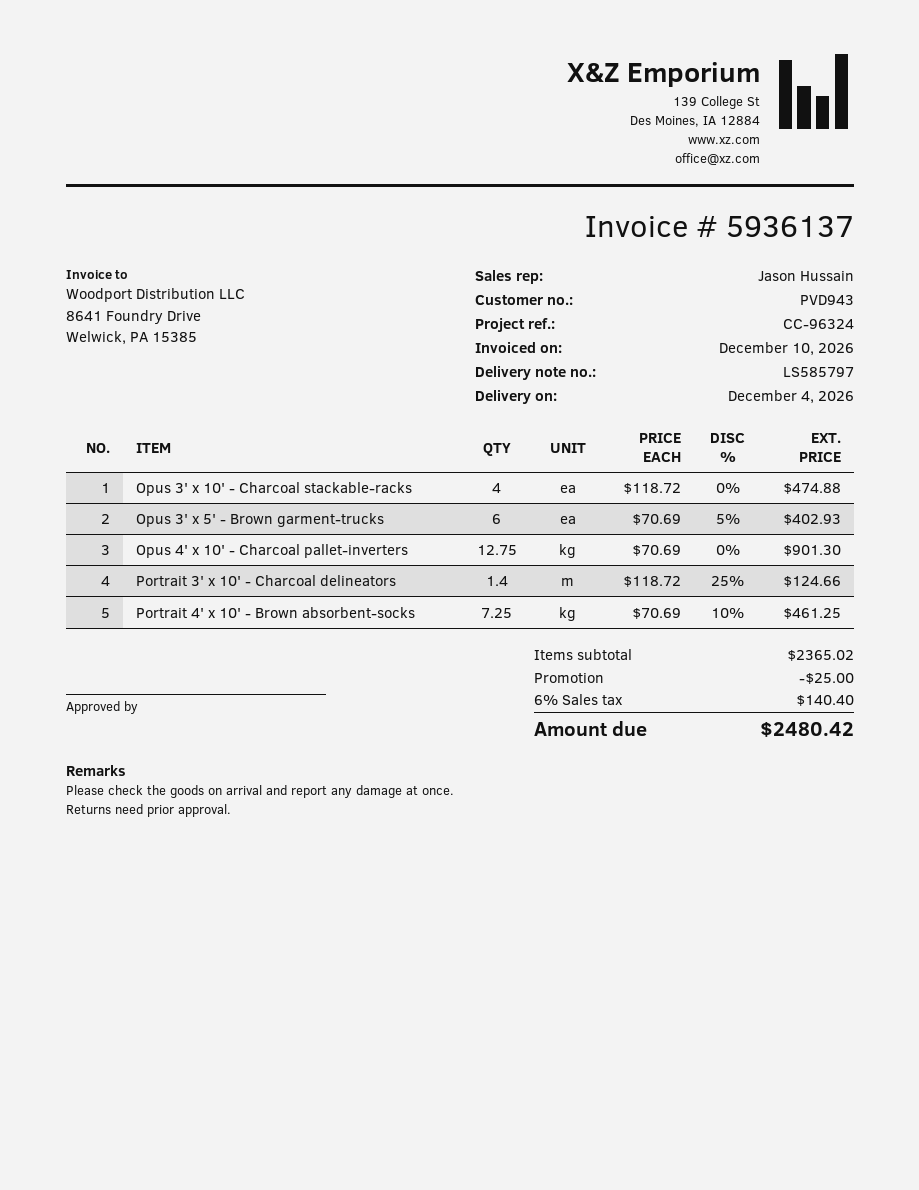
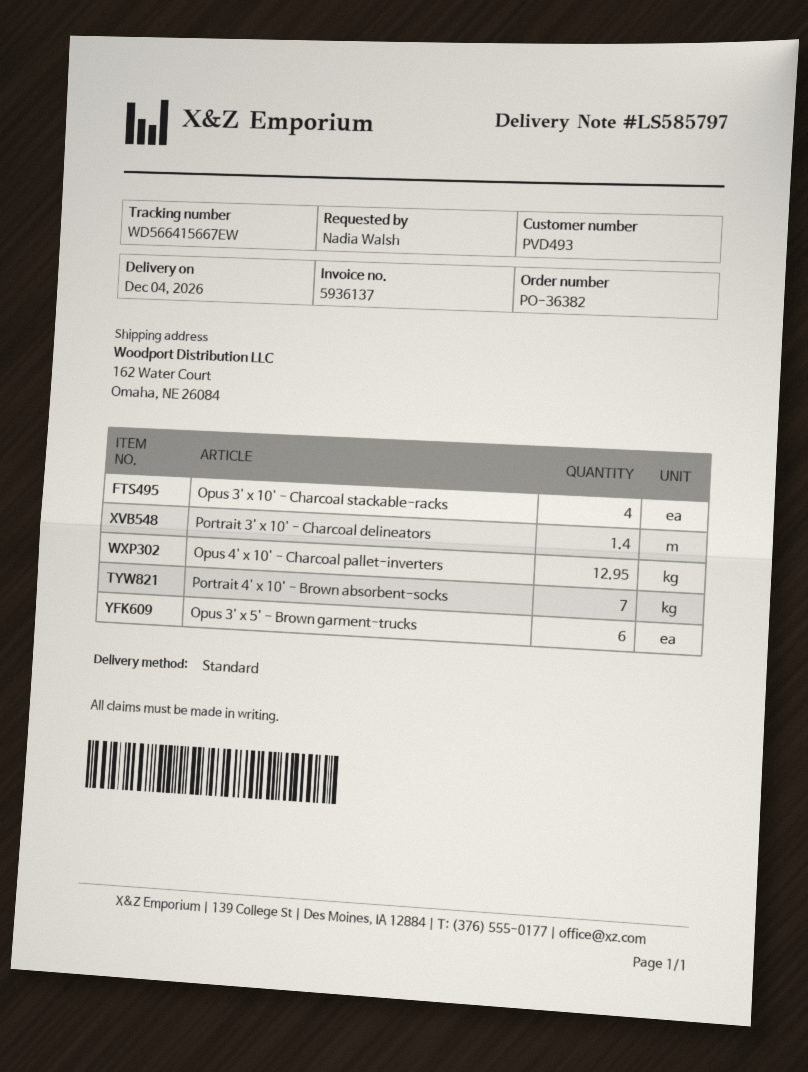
customer number: PVD943 -> PVD493
Opus 4' x 10' - Charcoal pallet-inverters: 12.75 -> 12.95
Portrait 4' x 10' - Brown absorbent-socks: 7.25 -> 7

